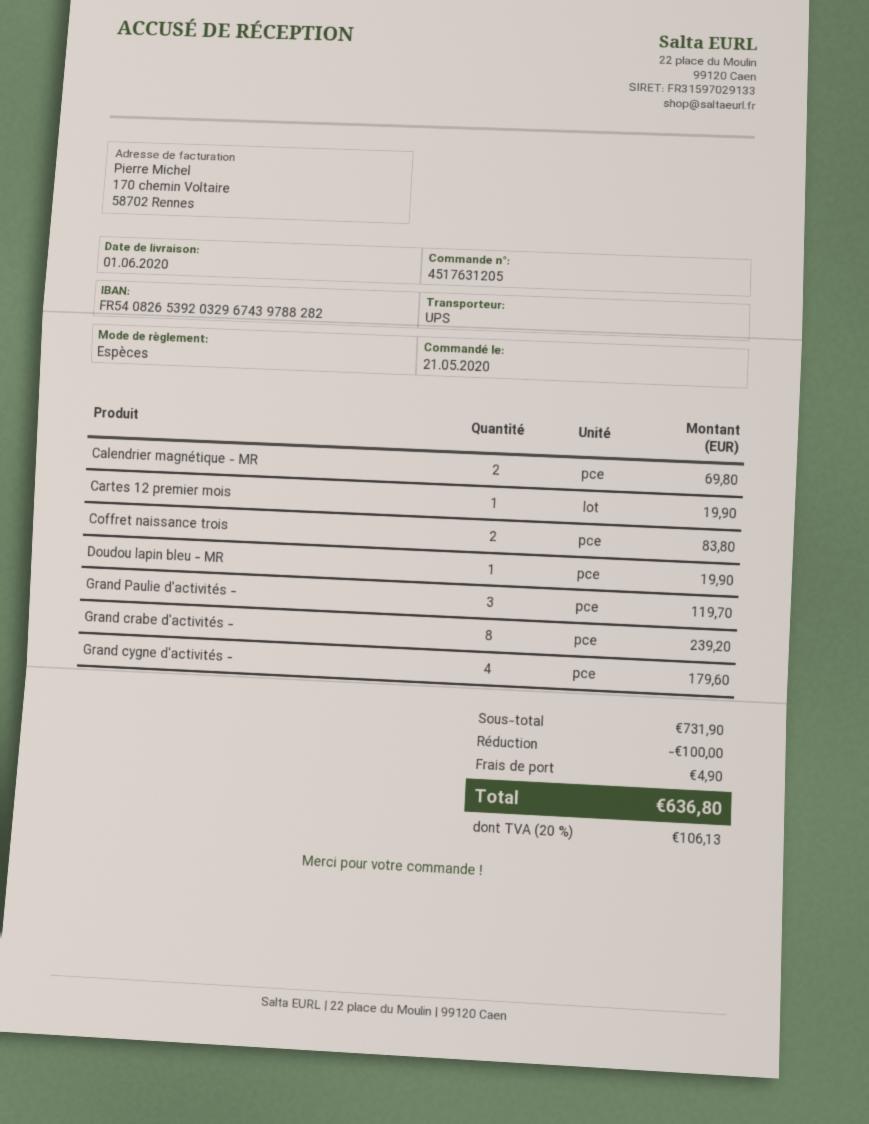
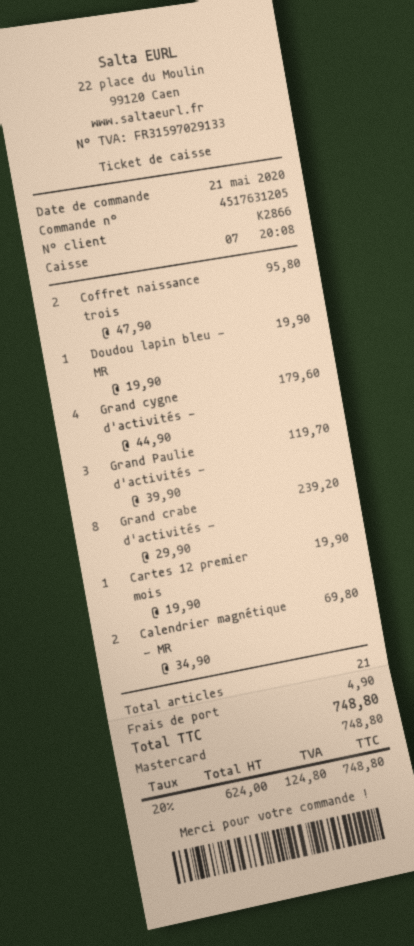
payment method: cash -> Mastercard
Coffret naissance trois: 2 for 83.80 -> 2 for 95.80
discount: 100.00 -> none
tax: 20% = 106.13 -> 20% = 124.80
total: 636.80 -> 748.80

